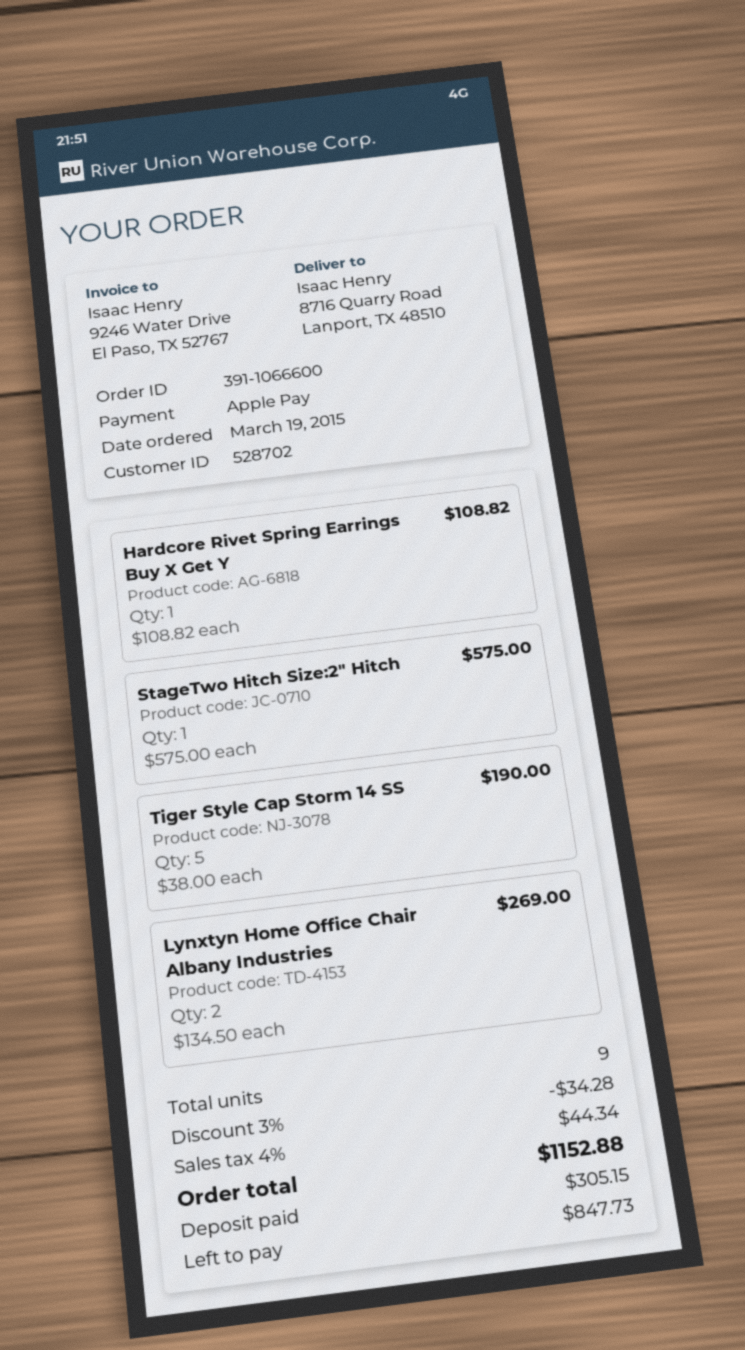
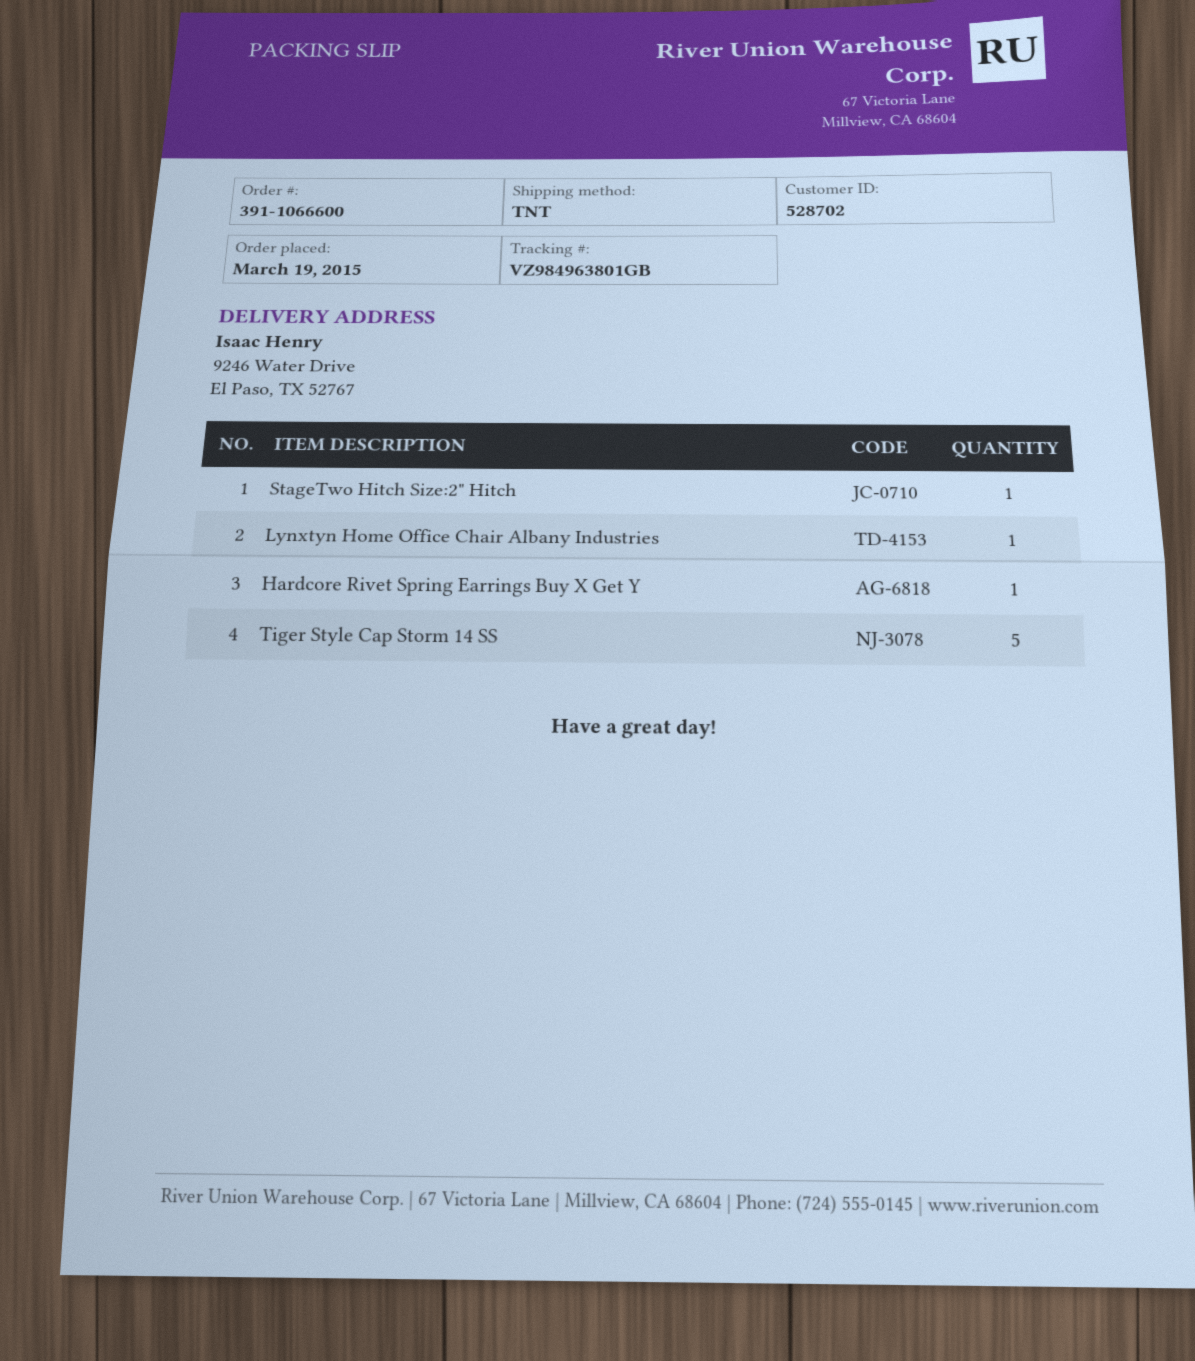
ship to: 8716 Quarry Road, Lanport, TX 48510 -> 9246 Water Drive, El Paso, TX 52767
Lynxtyn Home Office Chair Albany Industries: 2 -> 1

